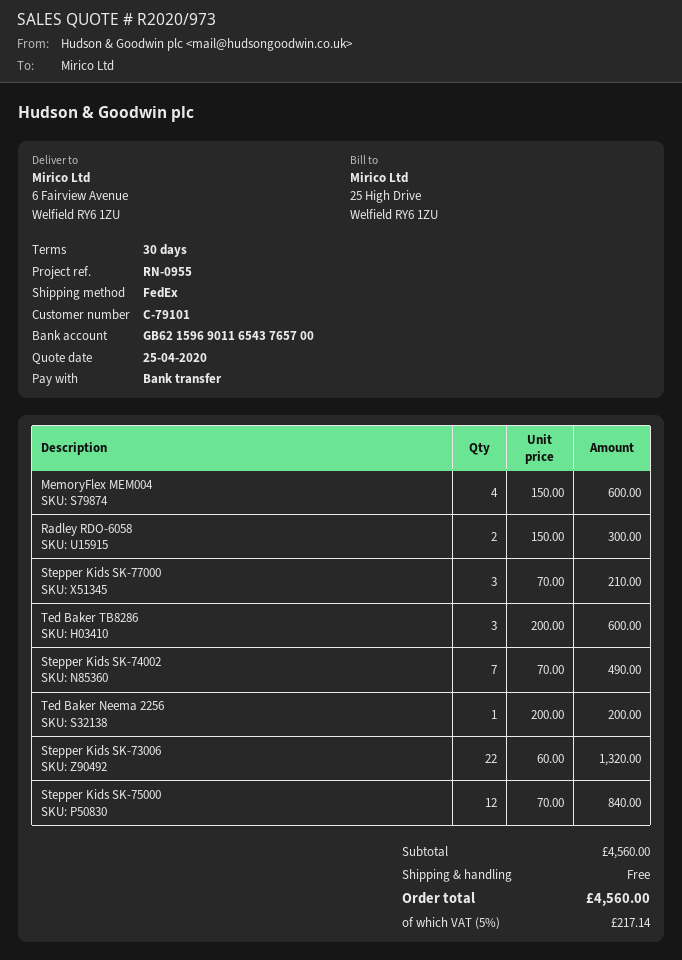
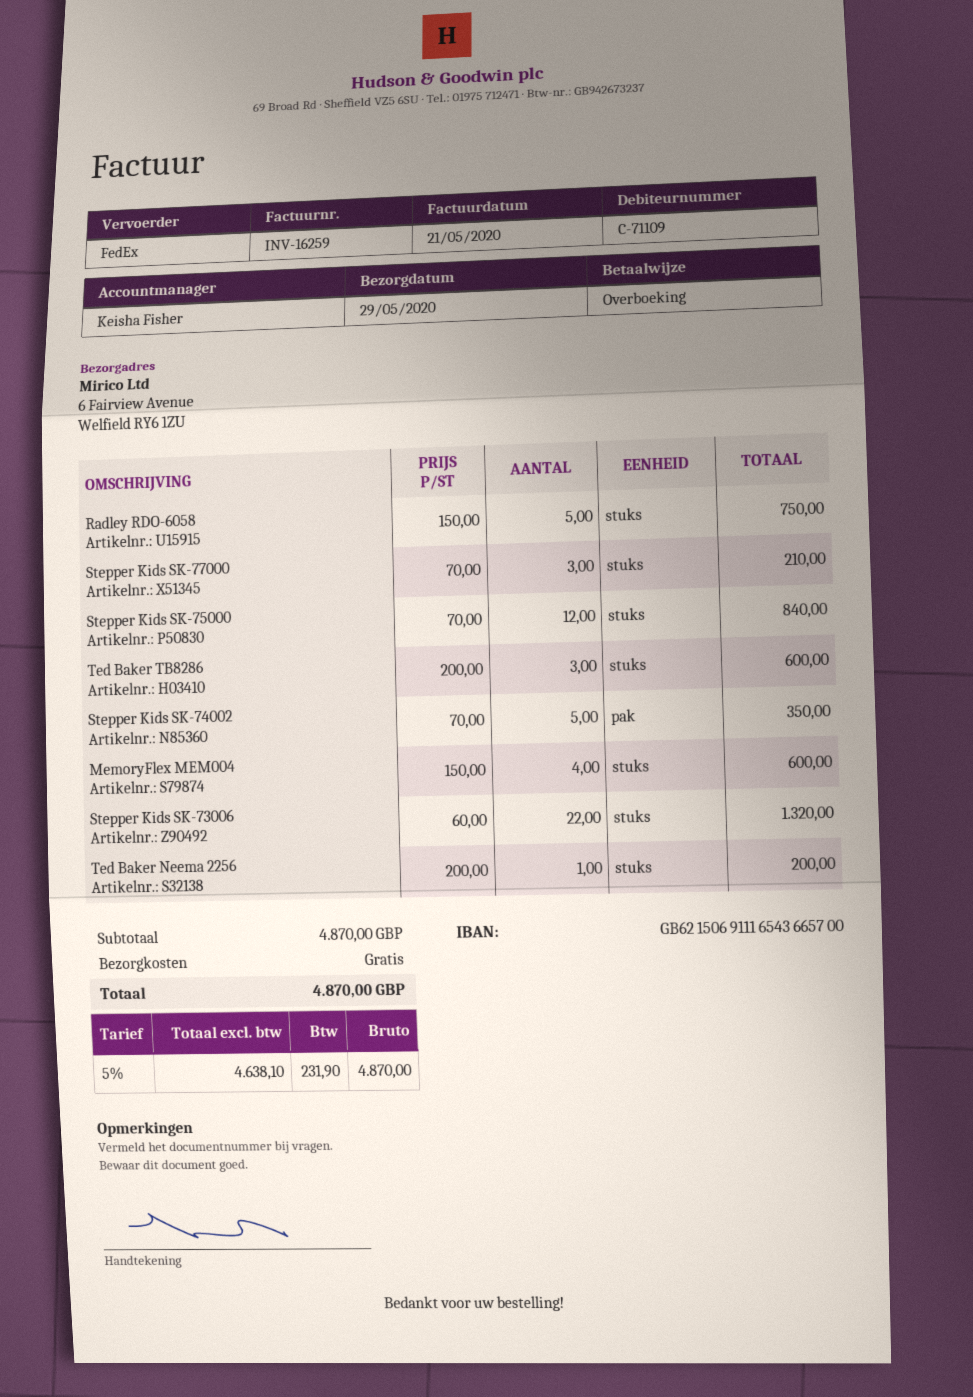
customer number: C-79101 -> C-71109
bank account: GB62159690116543765700 -> GB62150691116543665700
Radley RDO-6058: 2 x 150.00 = 300.00 -> 5 x 150.00 = 750.00
Stepper Kids SK-74002: 7 x 70.00 = 490.00 -> 5 x 70.00 = 350.00
subtotal: 4560.00 -> 4870.00
tax: 5% = 217.14 -> 5% = 231.90
total: 4560.00 -> 4870.00

